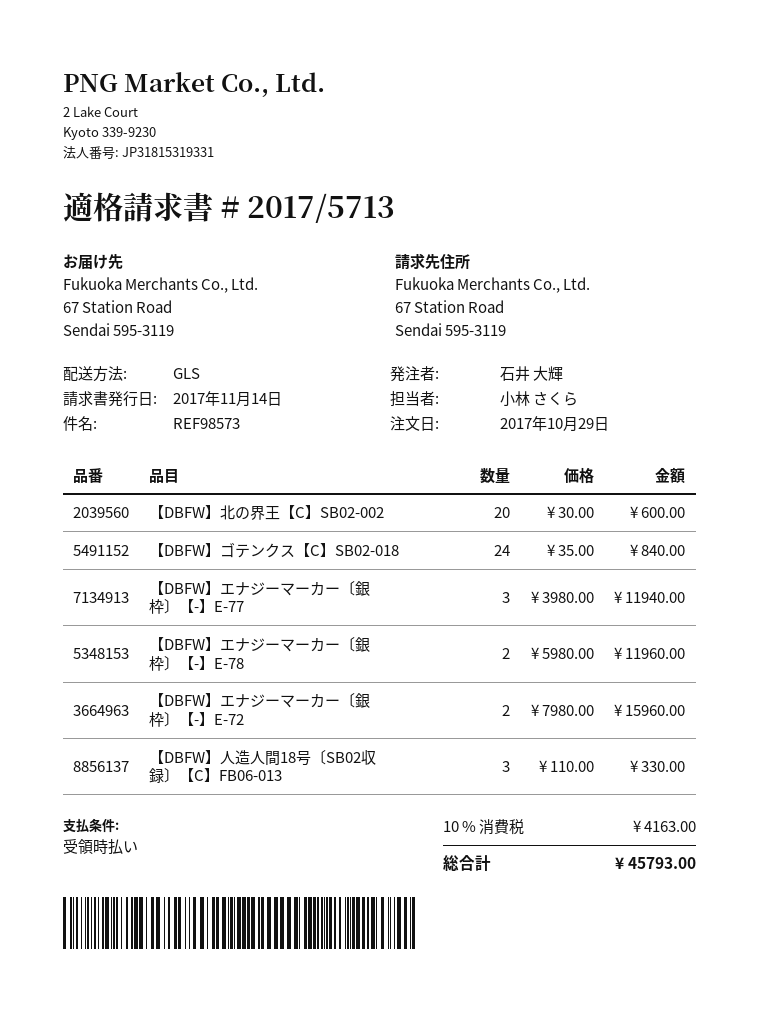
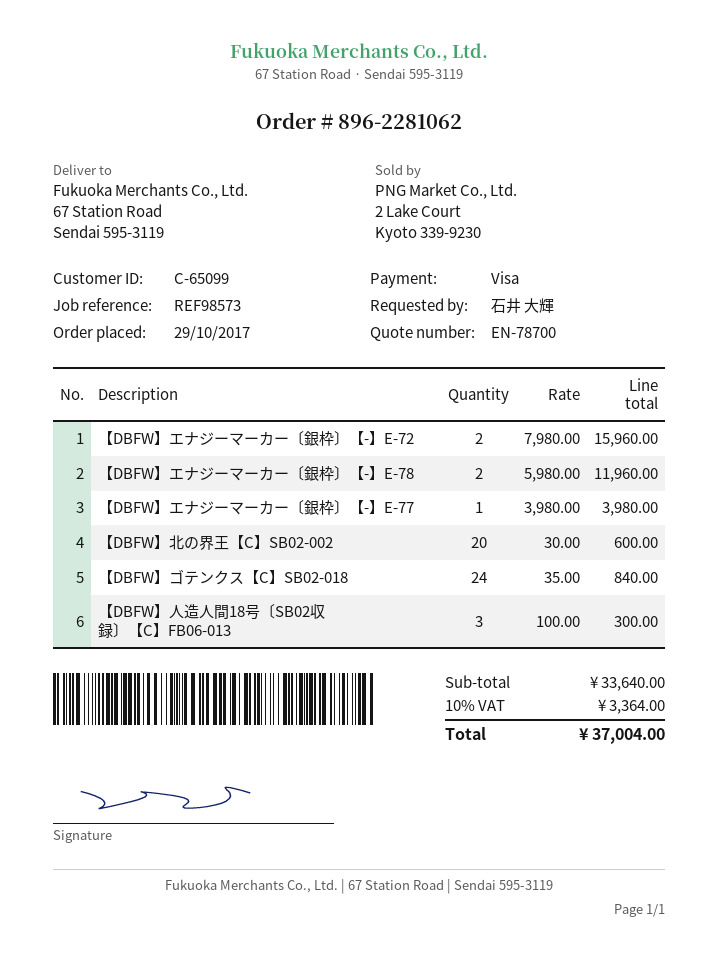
【DBFW】エナジーマーカー〔銀枠〕【-】E-77: 3 x 3980.00 = 11940.00 -> 1 x 3980.00 = 3980.00
【DBFW】人造人間18号〔SB02収録〕【C】FB06-013: 3 x 110.00 = 330.00 -> 3 x 100.00 = 300.00
tax: 10% = 4163.00 -> 10% = 3364.00
total: 45793.00 -> 37004.00

